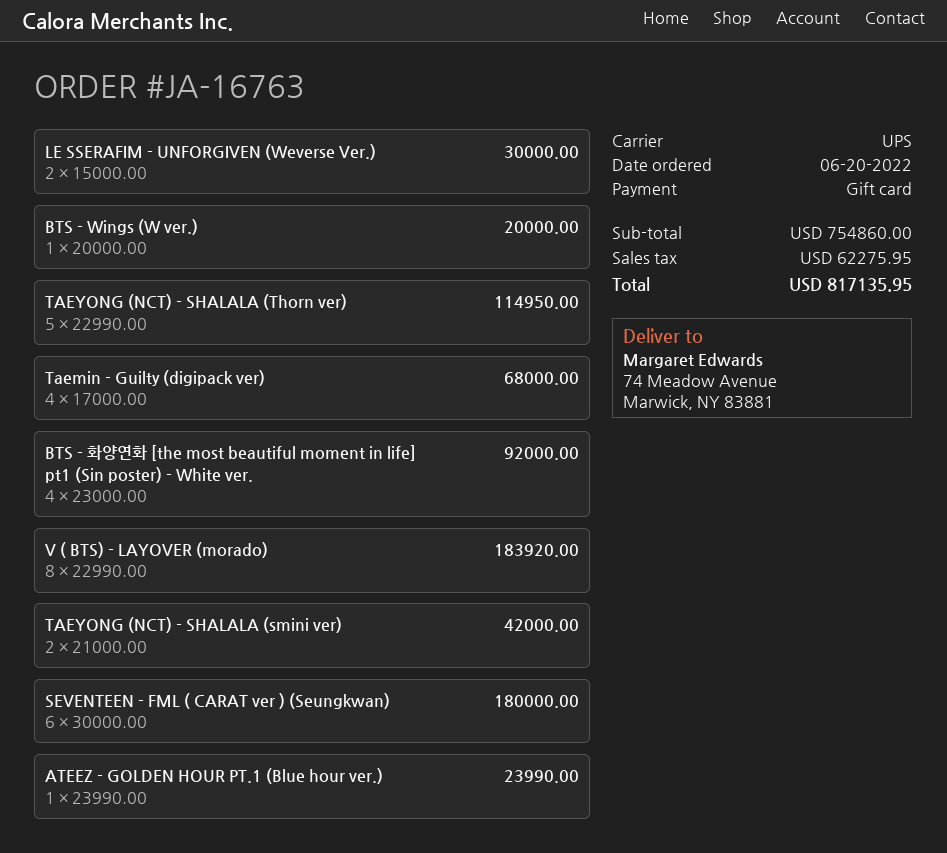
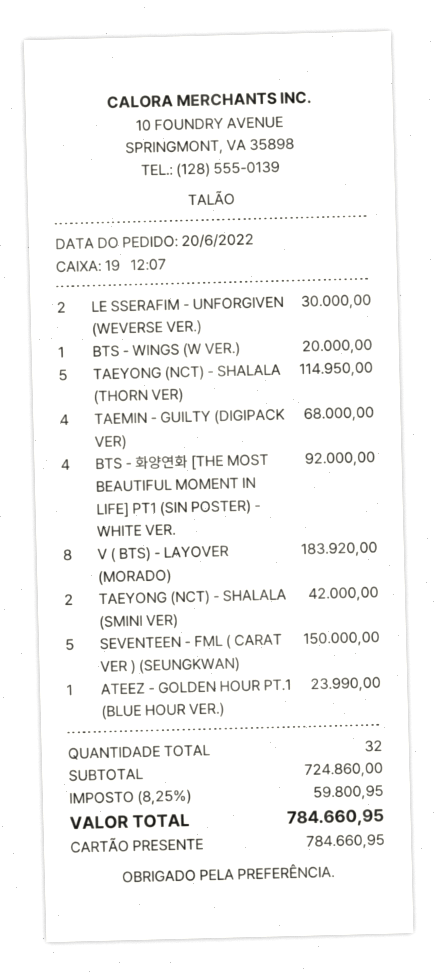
SEVENTEEN - FML ( CARAT ver ) (Seungkwan): 6 for 180000.00 -> 5 for 150000.00
subtotal: 754860.00 -> 724860.00
tax: 62275.95 -> 59800.95
total: 817135.95 -> 784660.95

